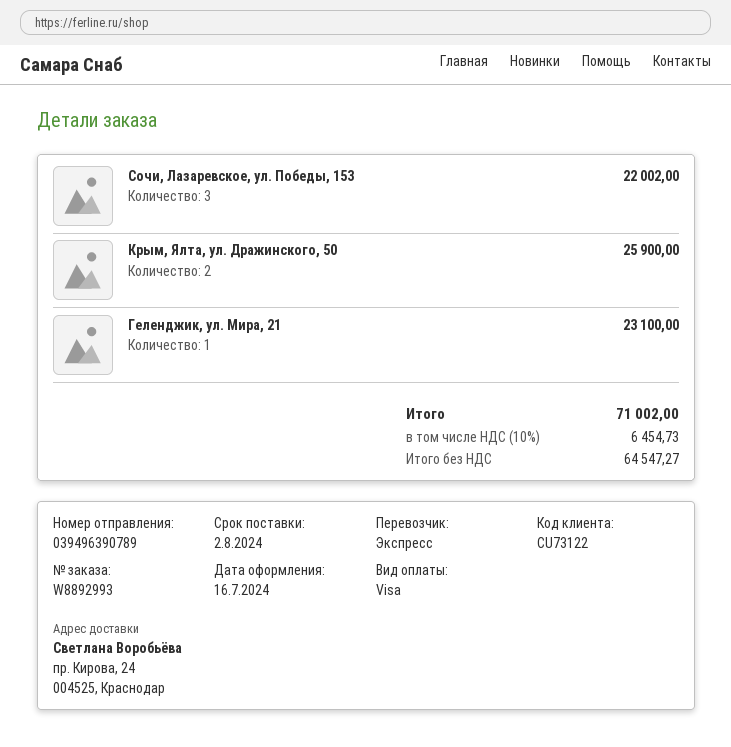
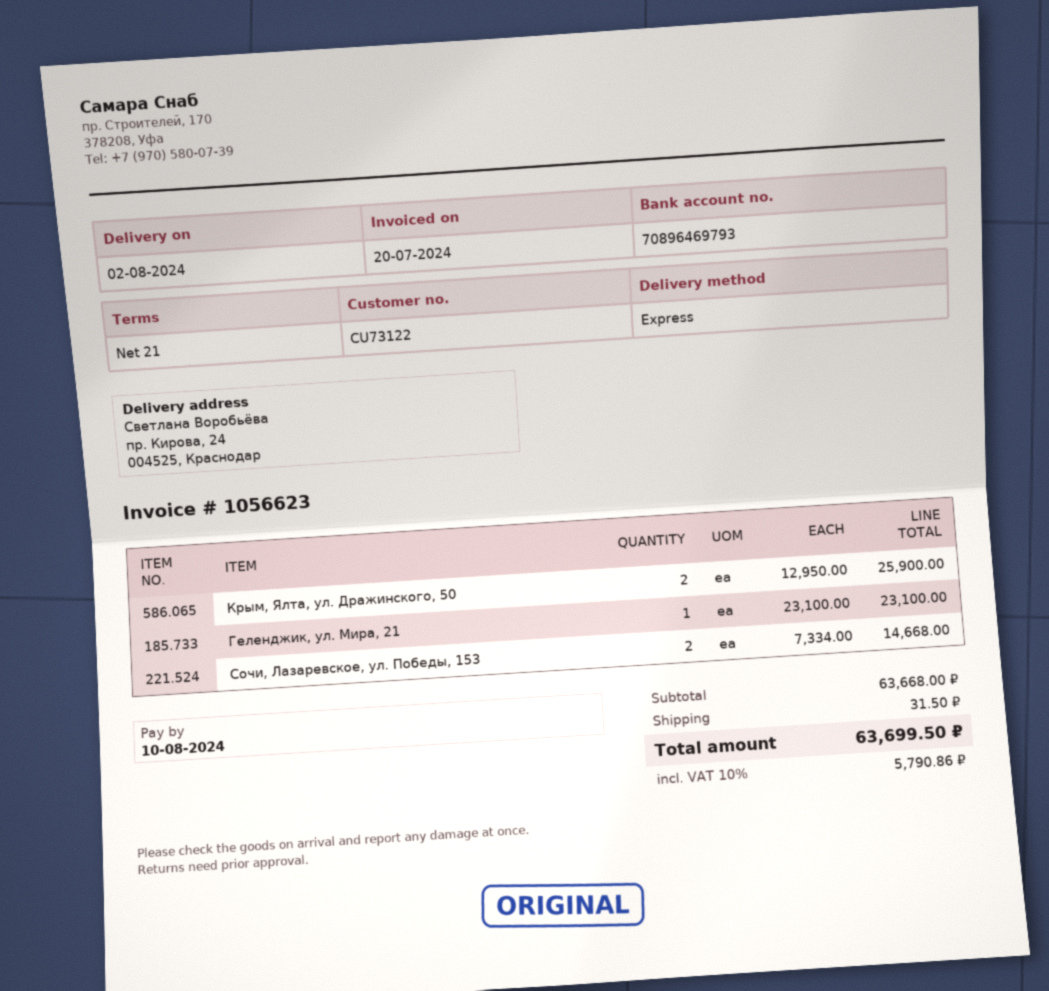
Сочи, Лазаревское, ул. Победы, 153: 3 for 22002.00 -> 2 for 14668.00
shipping: none -> 31.50
tax: 10% = 6454.73 -> 10% = 5790.86
total: 71002.00 -> 63699.50

